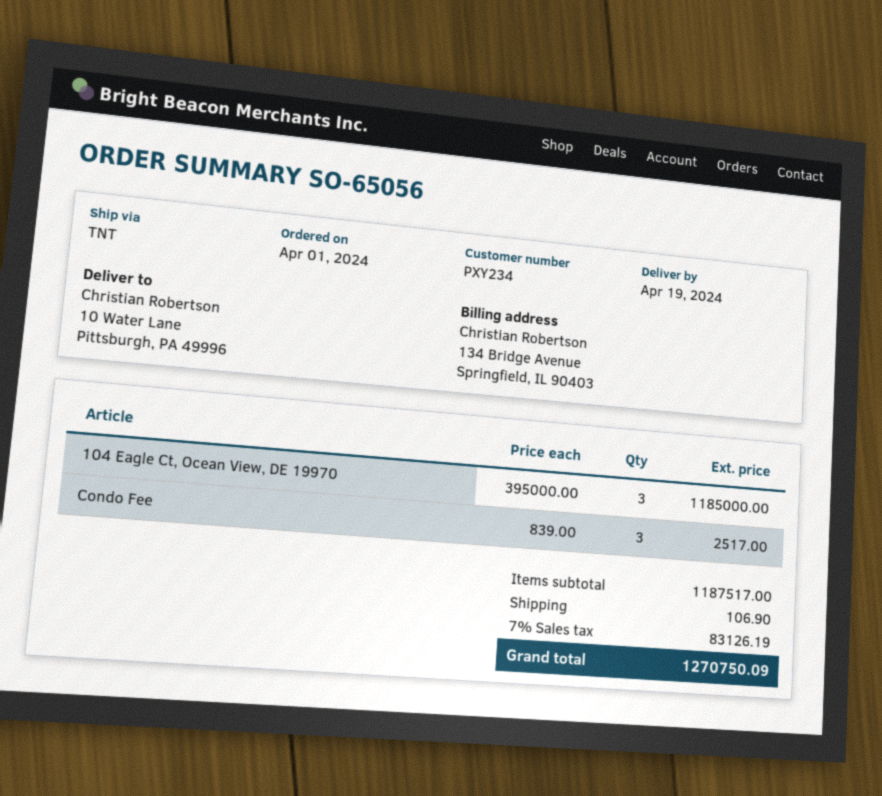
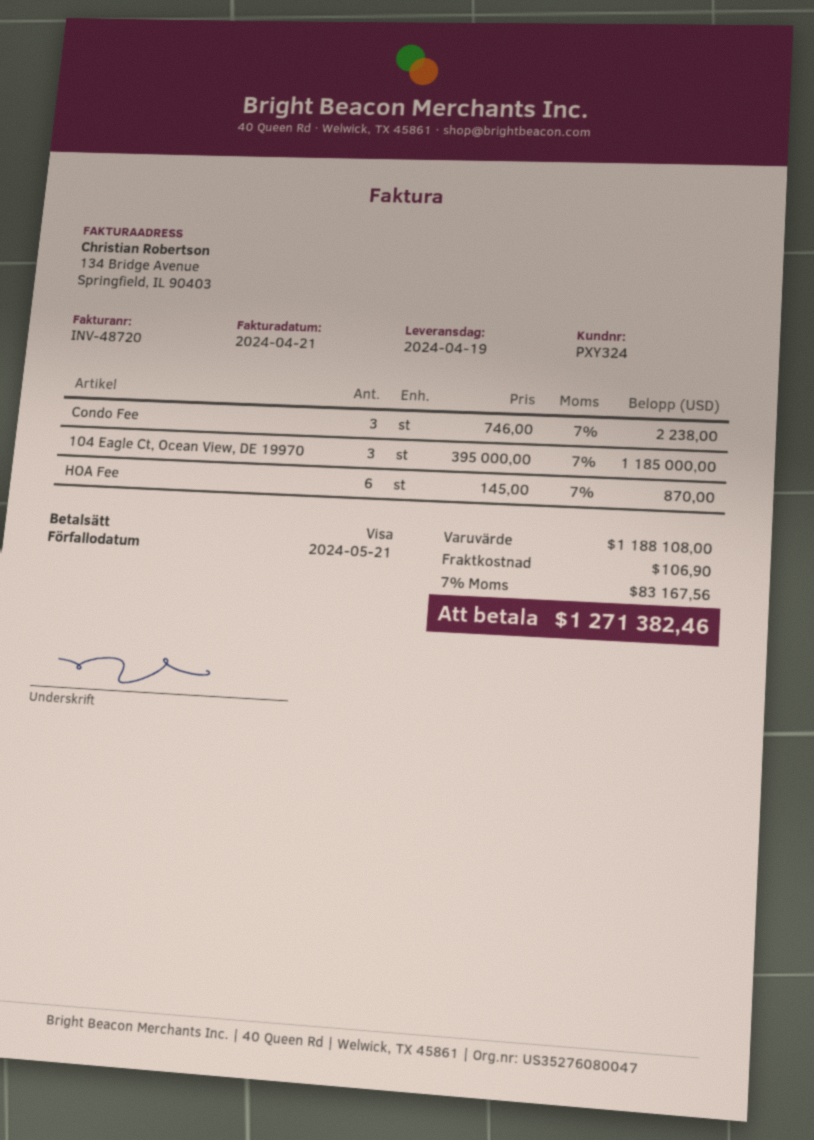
customer number: PXY234 -> PXY324
Condo Fee: 3 x 839.00 = 2517.00 -> 3 x 746.00 = 2238.00
HOA Fee: none -> 6 x 145.00 = 870.00
subtotal: 1187517.00 -> 1188108.00
tax: 7% = 83126.19 -> 7% = 83167.56
total: 1270750.09 -> 1271382.46

